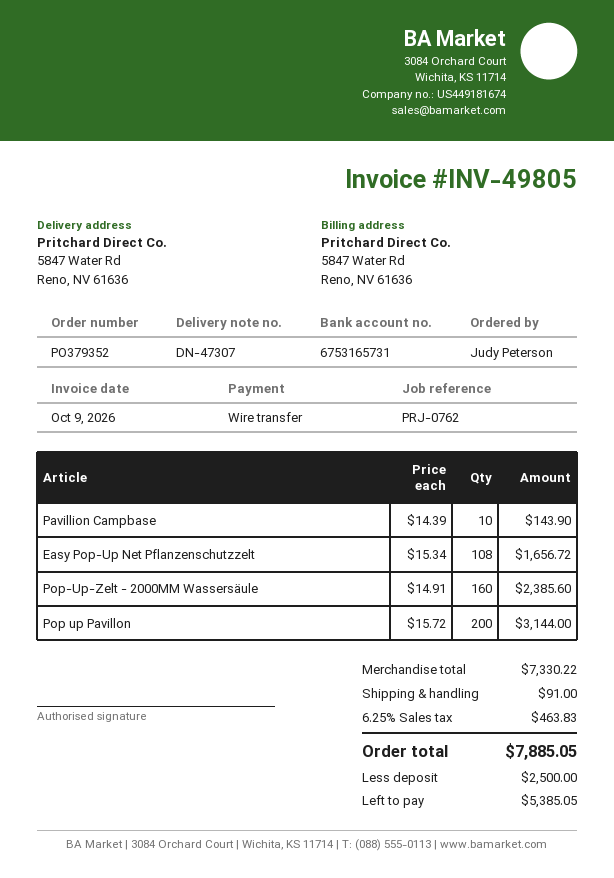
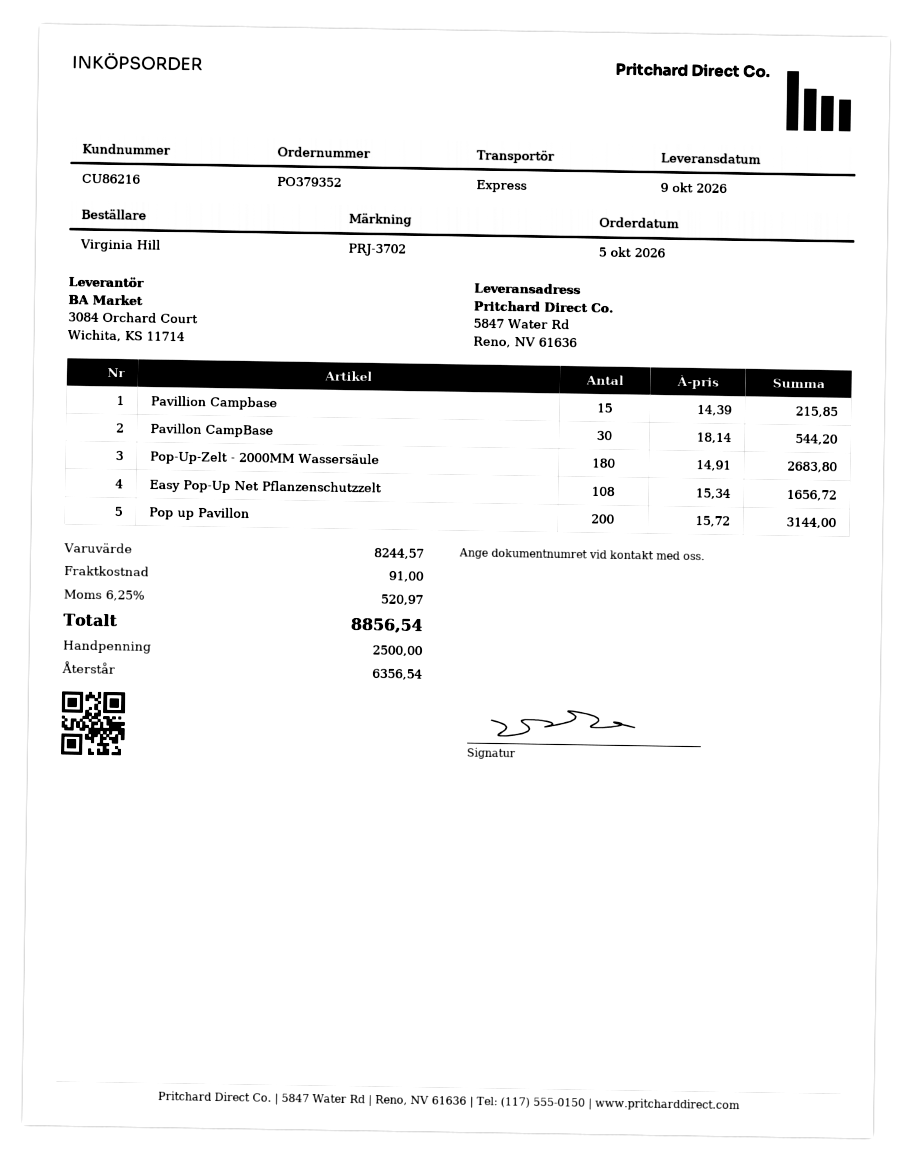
reference: PRJ-0762 -> PRJ-3702
ordered by: Judy Peterson -> Virginia Hill
Pavillion Campbase: 10 x 14.39 = 143.90 -> 15 x 14.39 = 215.85
Pop-Up-Zelt - 2000MM Wassersäule: 160 x 14.91 = 2385.60 -> 180 x 14.91 = 2683.80
Pavillon CampBase: none -> 30 x 18.14 = 544.20
subtotal: 7330.22 -> 8244.57
tax: 6.25% = 463.83 -> 6.25% = 520.97
total: 7885.05 -> 8856.54
balance: 5385.05 -> 6356.54

